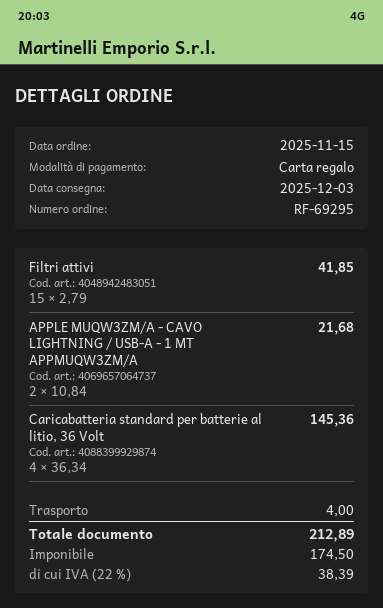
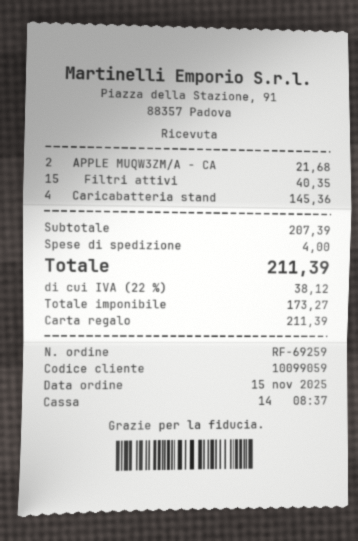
order number: RF-69295 -> RF-69259
Filtri attivi: 15 for 41.85 -> 15 for 40.35
net: 174.50 -> 173.27
tax: 22% = 38.39 -> 22% = 38.12
total: 212.89 -> 211.39

